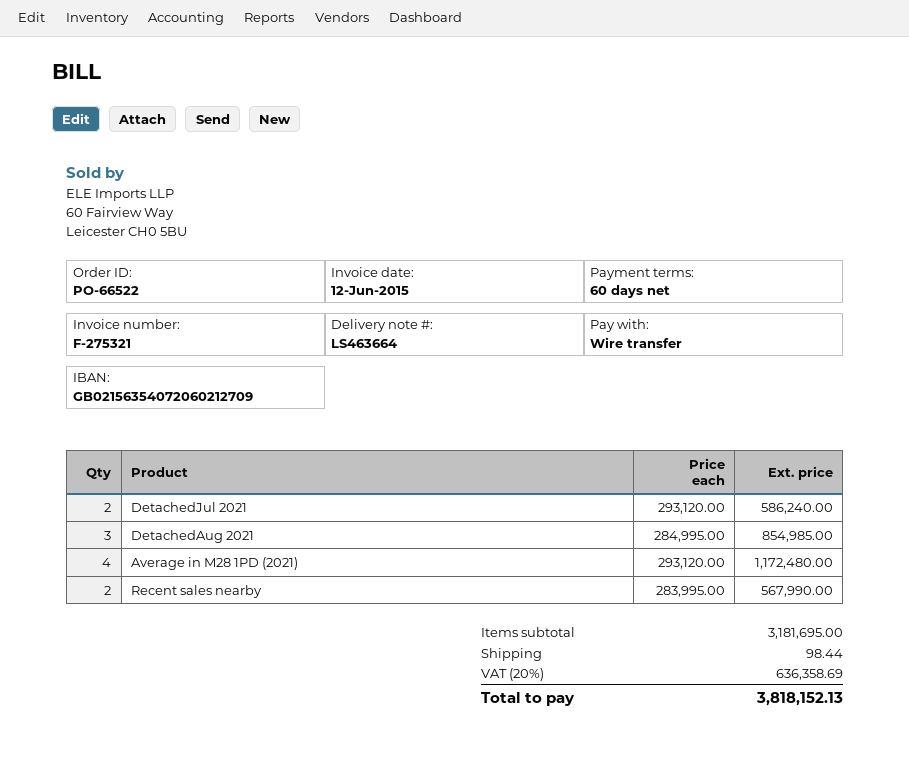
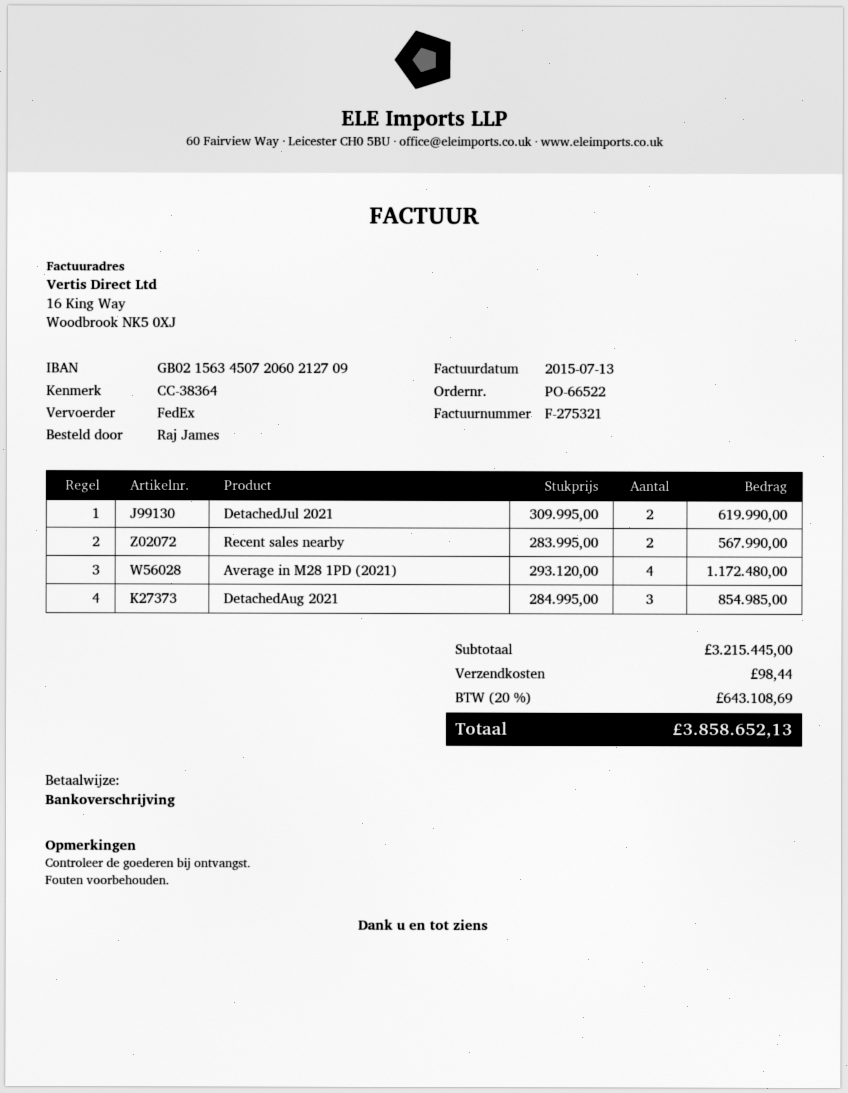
invoice date: 2015-06-12 -> 2015-07-13
bank account: GB02156354072060212709 -> GB02156345072060212709
DetachedJul 2021: 2 x 293120.00 = 586240.00 -> 2 x 309995.00 = 619990.00
subtotal: 3181695.00 -> 3215445.00
tax: 20% = 636358.69 -> 20% = 643108.69
total: 3818152.13 -> 3858652.13

